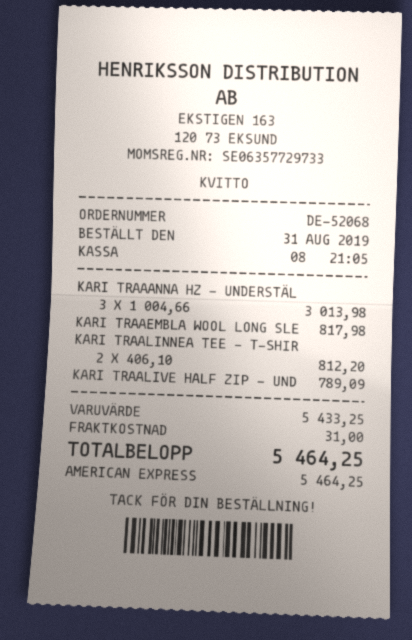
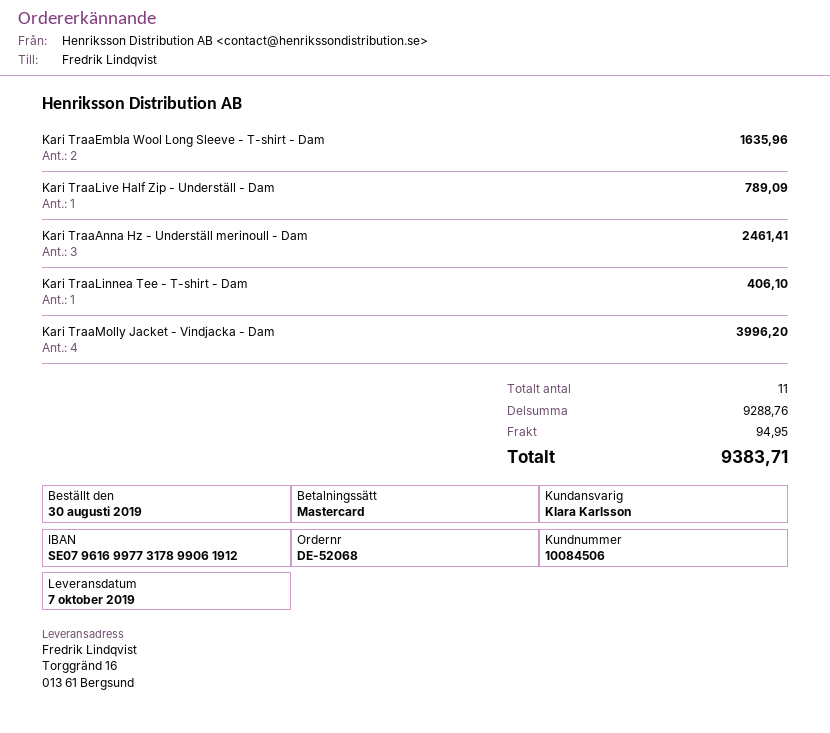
order date: 2019-08-31 -> 2019-08-30
payment method: American Express -> Mastercard
KARI TRAAANNA HZ - UNDERSTÄL: 3 for 3013.98 -> 3 for 2461.41
KARI TRAAEMBLA WOOL LONG SLE: 1 for 817.98 -> 2 for 1635.96
KARI TRAALINNEA TEE - T-SHIR: 2 for 812.20 -> 1 for 406.10
Kari TraaMolly Jacket - Vindjacka - Dam: none -> 4 for 3996.20
subtotal: 5433.25 -> 9288.76
shipping: 31.00 -> 94.95
total: 5464.25 -> 9383.71

